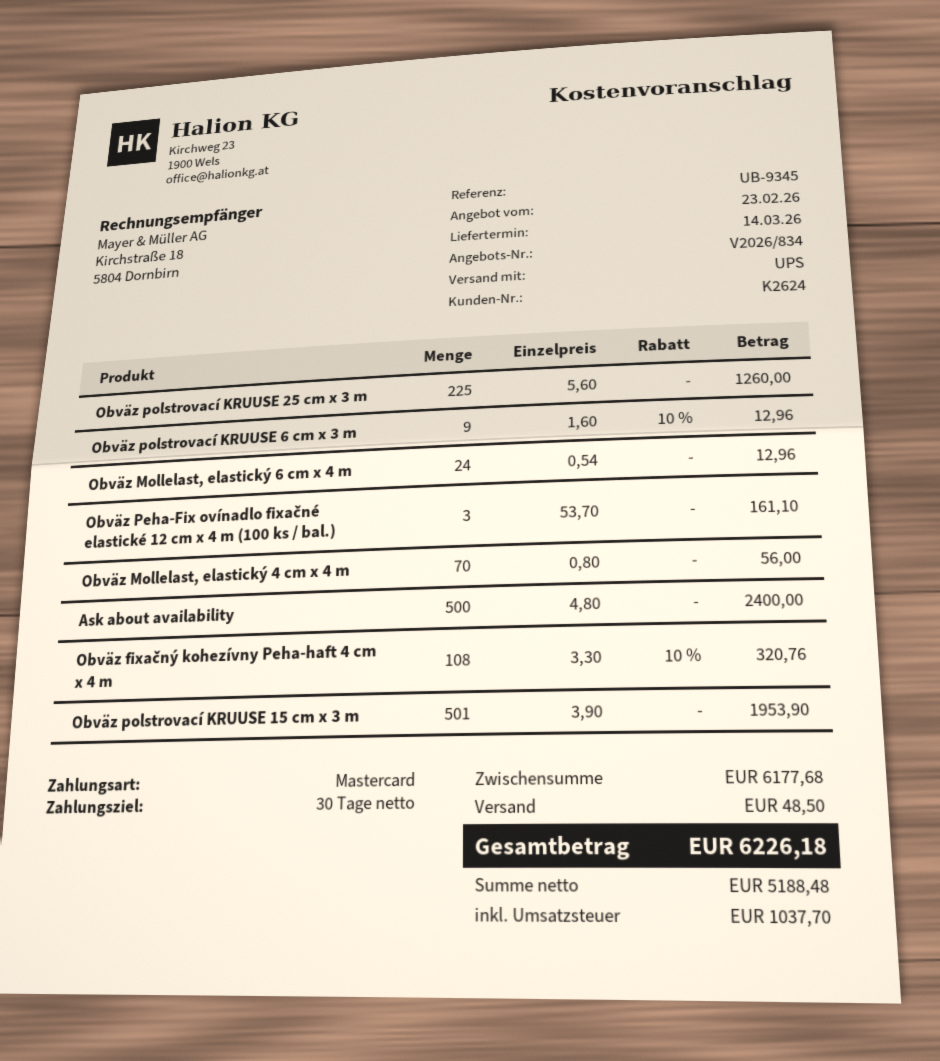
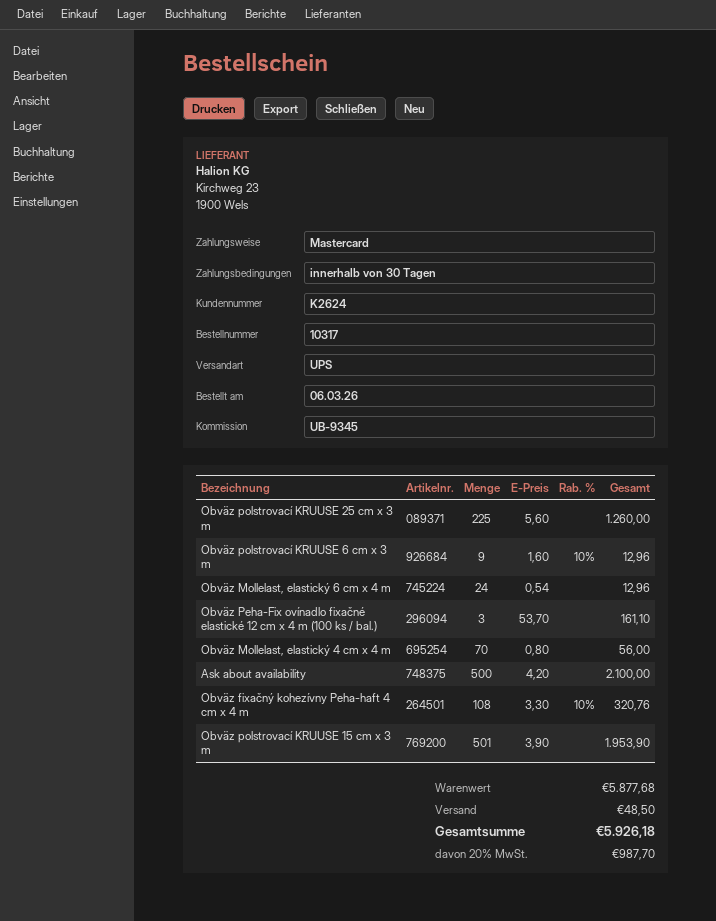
Ask about availability: 500 x 4.80 = 2400.00 -> 500 x 4.20 = 2100.00
subtotal: 6177.68 -> 5877.68
tax: 1037.70 -> 987.70
total: 6226.18 -> 5926.18

